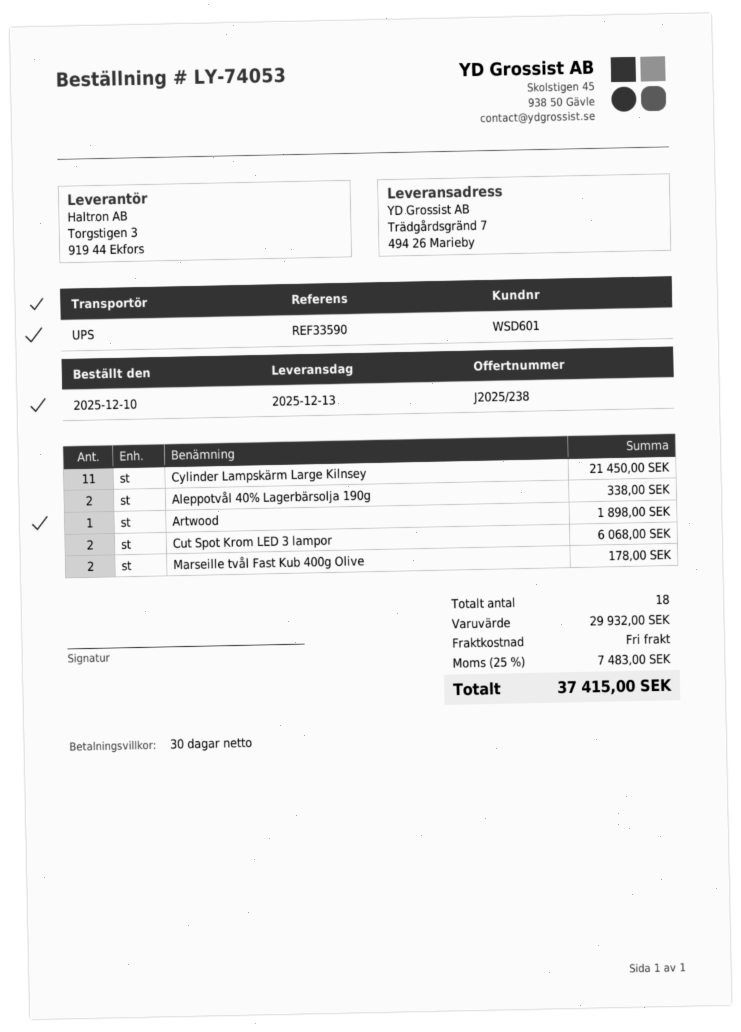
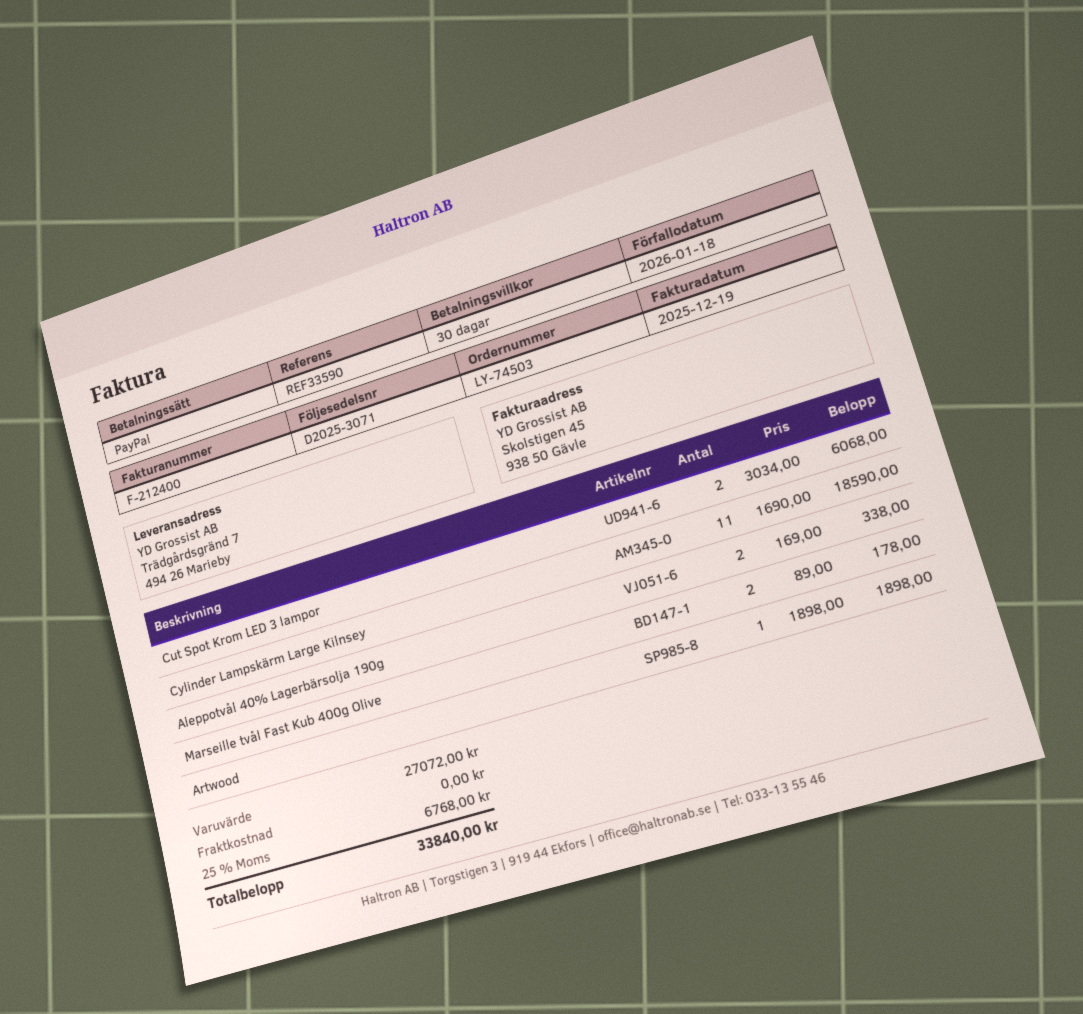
order number: LY-74053 -> LY-74503
Cylinder Lampskärm Large Kilnsey: 11 for 21450.00 -> 11 for 18590.00
subtotal: 29932.00 -> 27072.00
tax: 25% = 7483.00 -> 25% = 6768.00
total: 37415.00 -> 33840.00

